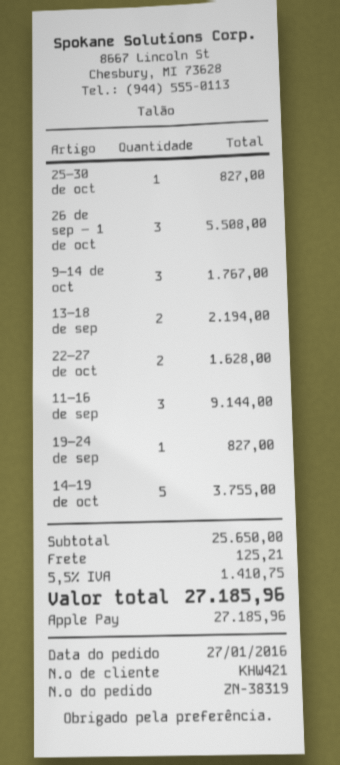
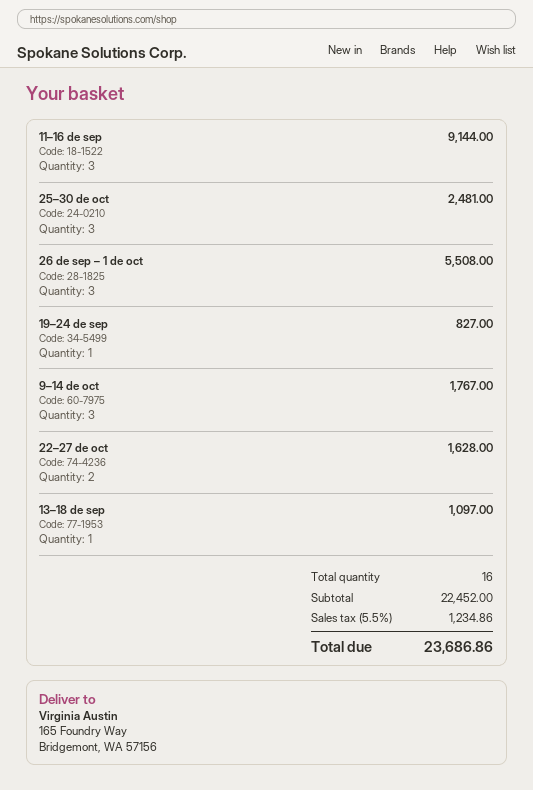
25–30 de oct: 1 for 827.00 -> 3 for 2481.00
13–18 de sep: 2 for 2194.00 -> 1 for 1097.00
14–19 de oct: 5 for 3755.00 -> none
subtotal: 25650.00 -> 22452.00
shipping: 125.21 -> none
tax: 5.5% = 1410.75 -> 5.5% = 1234.86
total: 27185.96 -> 23686.86

